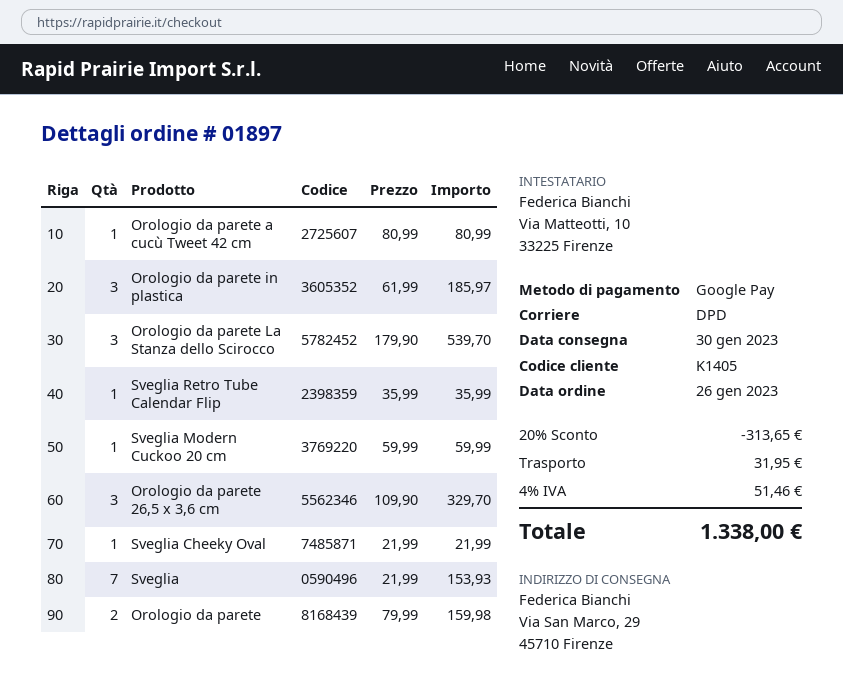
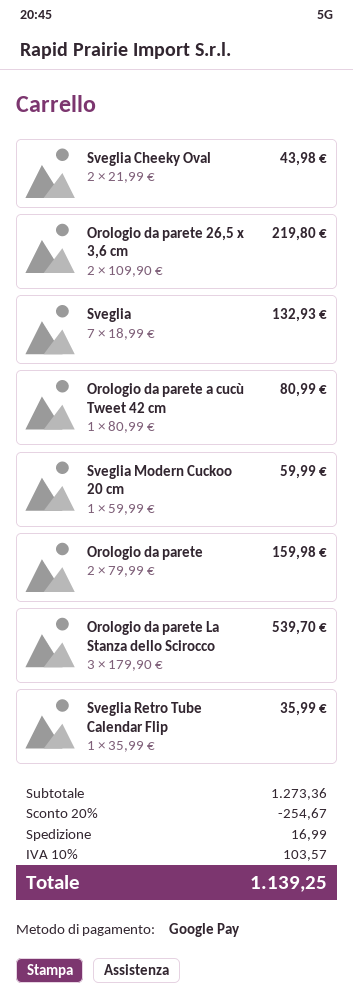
Orologio da parete in plastica: 3 x 61.99 = 185.97 -> none
Orologio da parete 26,5 x 3,6 cm: 3 x 109.90 = 329.70 -> 2 x 109.90 = 219.80
Sveglia Cheeky Oval: 1 x 21.99 = 21.99 -> 2 x 21.99 = 43.98
Sveglia: 7 x 21.99 = 153.93 -> 7 x 18.99 = 132.93
discount: 20% = 313.65 -> 20% = 254.67
shipping: 31.95 -> 16.99
tax: 4% = 51.46 -> 10% = 103.57
total: 1338.00 -> 1139.25

